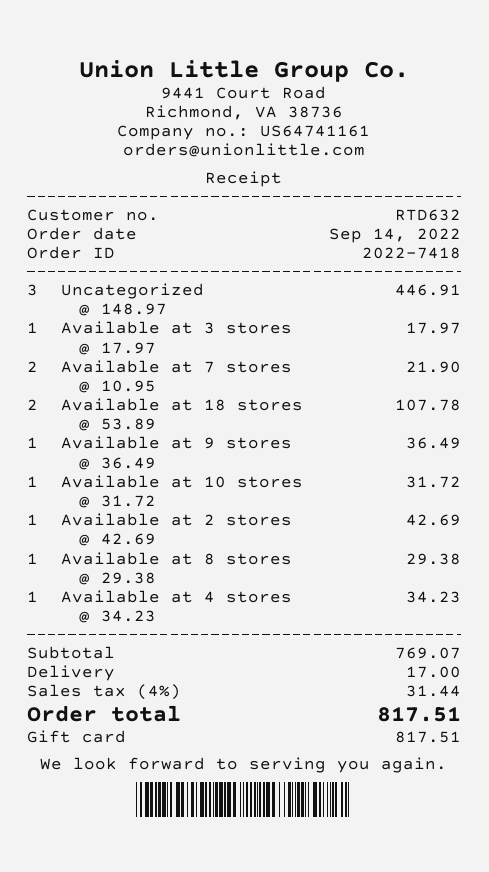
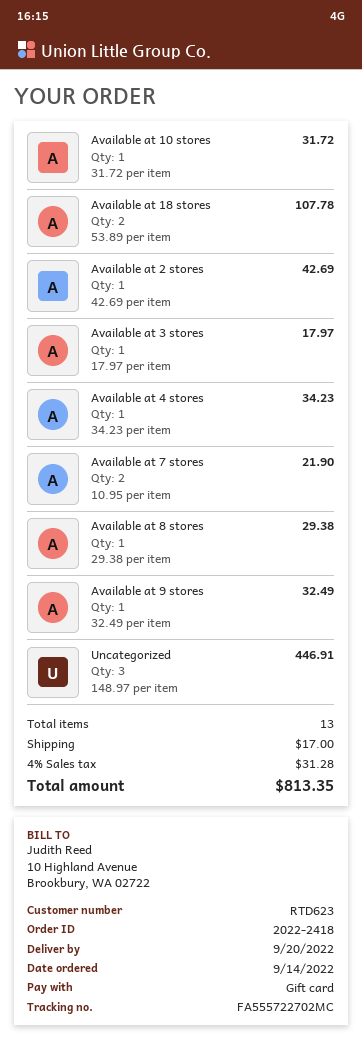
order number: 2022-7418 -> 2022-2418
customer number: RTD632 -> RTD623
Available at 9 stores: 1 x 36.49 = 36.49 -> 1 x 32.49 = 32.49
tax: 4% = 31.44 -> 4% = 31.28
total: 817.51 -> 813.35

